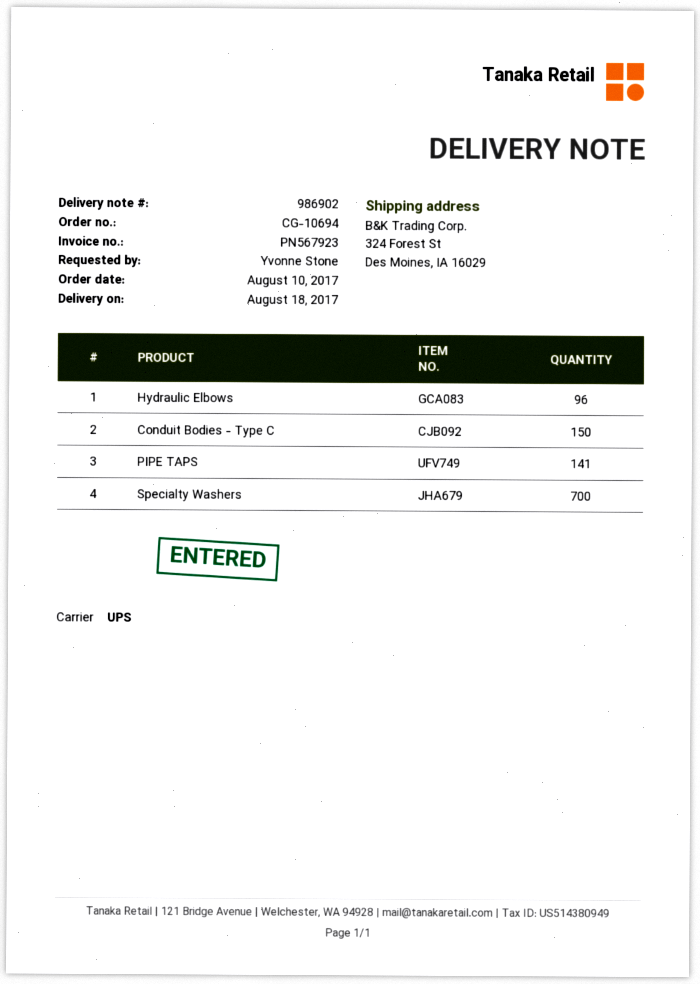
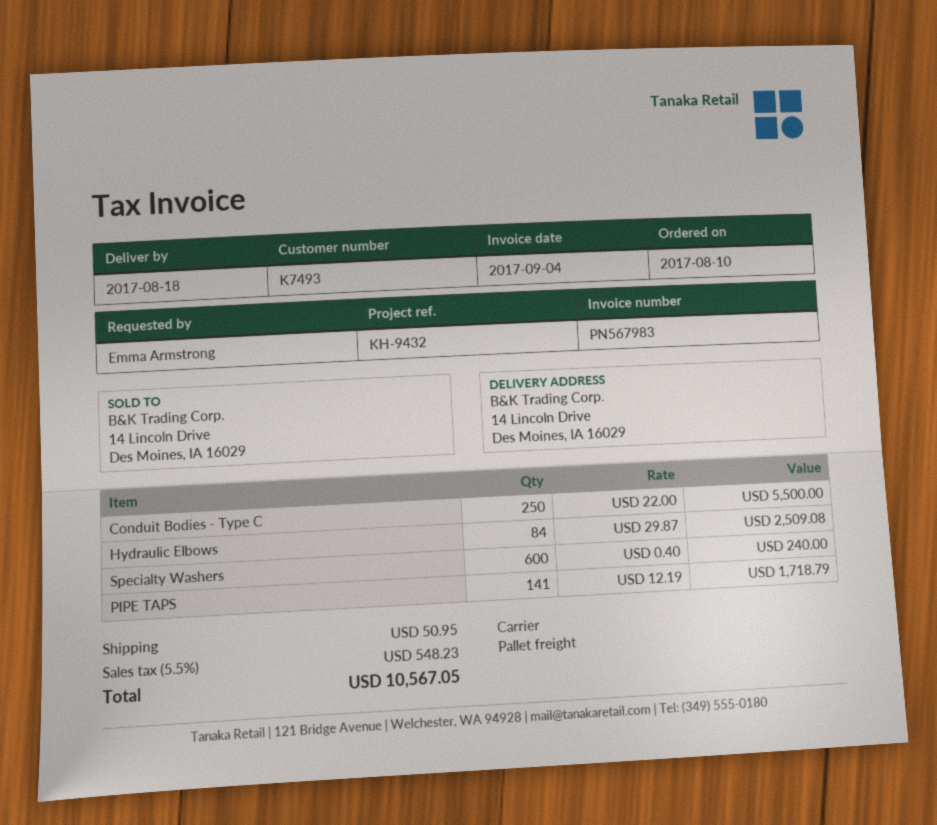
invoice number: PN567923 -> PN567983
ordered by: Yvonne Stone -> Emma Armstrong
shipping method: UPS -> pallet freight
ship to: 324 Forest St, Des Moines, IA 16029 -> 14 Lincoln Drive, Des Moines, IA 16029
Hydraulic Elbows: 96 -> 84
Conduit Bodies - Type C: 150 -> 250
Specialty Washers: 700 -> 600

